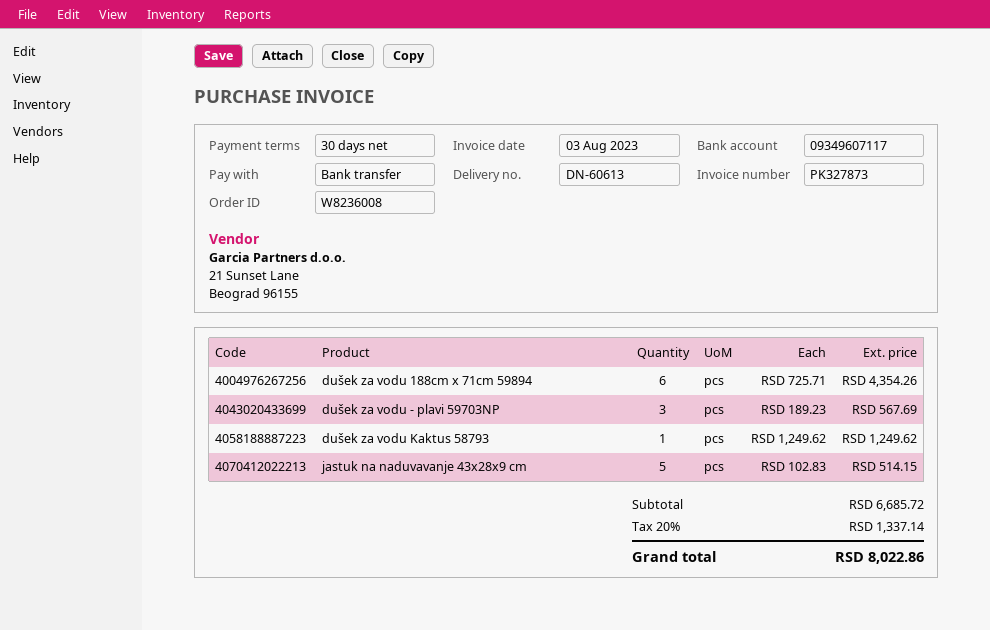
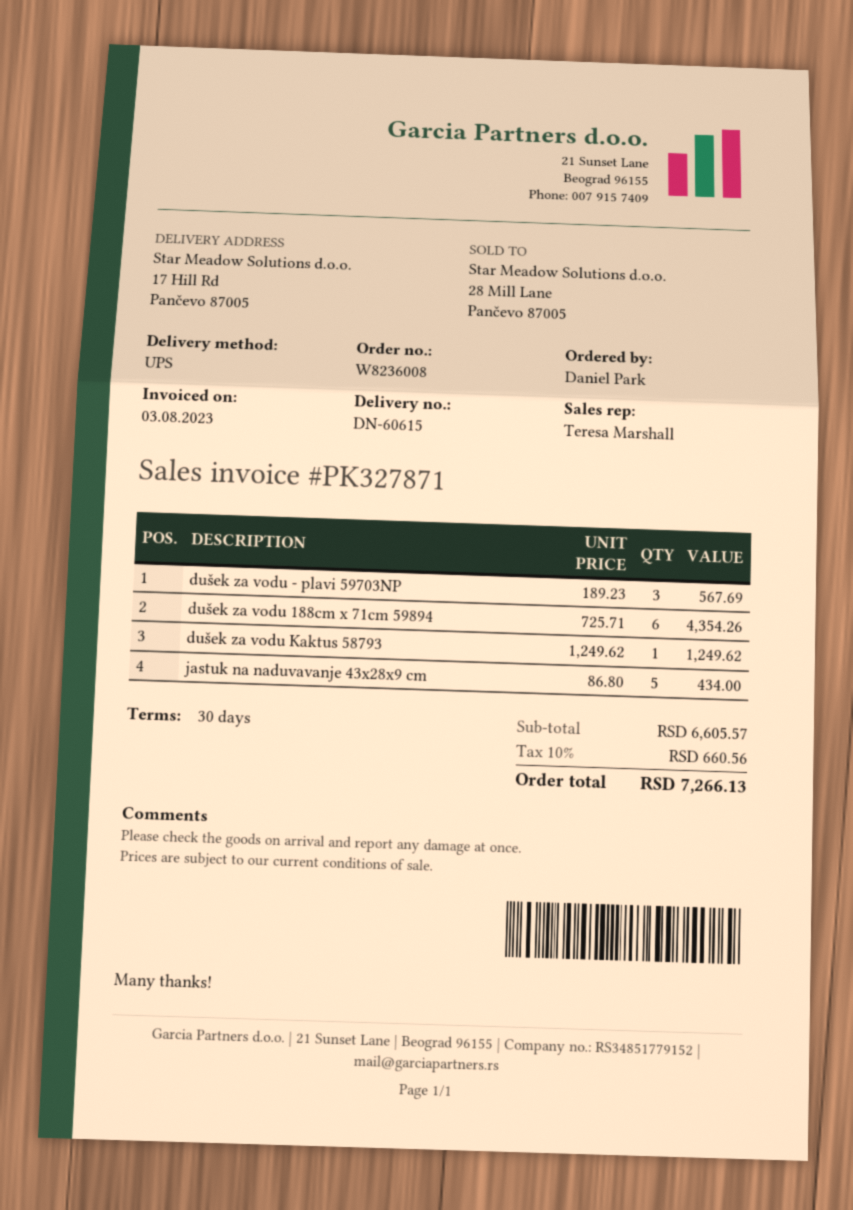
delivery note number: DN-60613 -> DN-60615
invoice number: PK327873 -> PK327871
jastuk na naduvavanje 43x28x9 cm: 5 x 102.83 = 514.15 -> 5 x 86.80 = 434.00
subtotal: 6685.72 -> 6605.57
tax: 20% = 1337.14 -> 10% = 660.56
total: 8022.86 -> 7266.13

